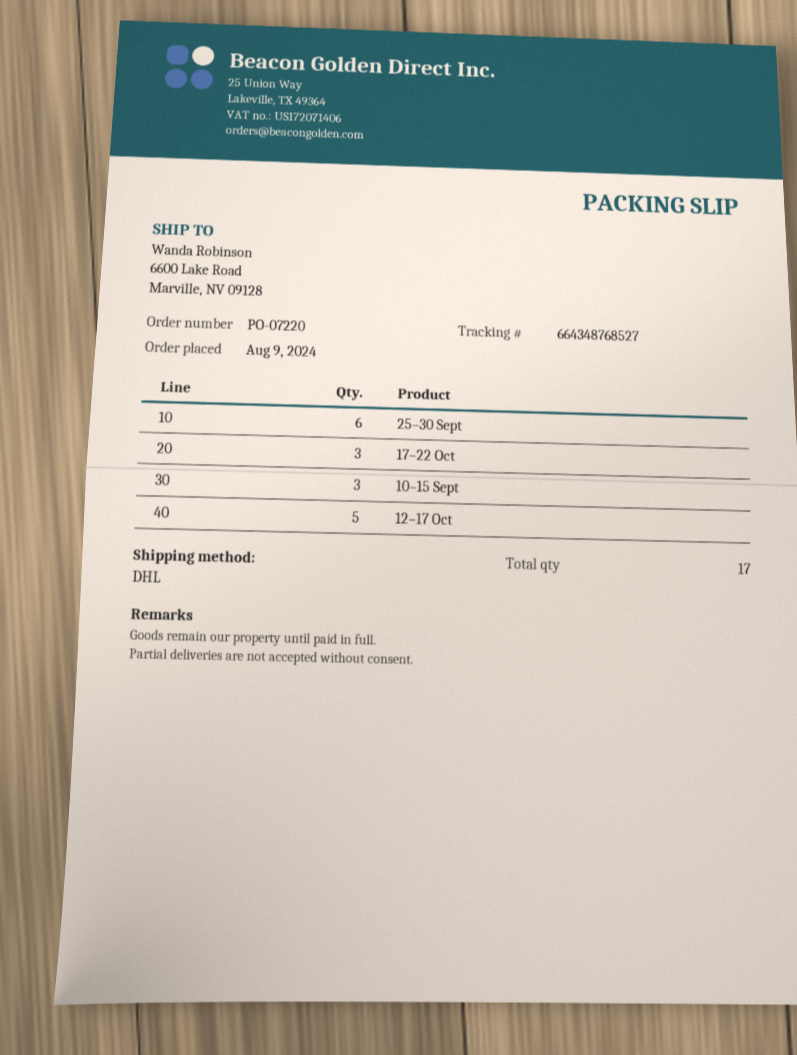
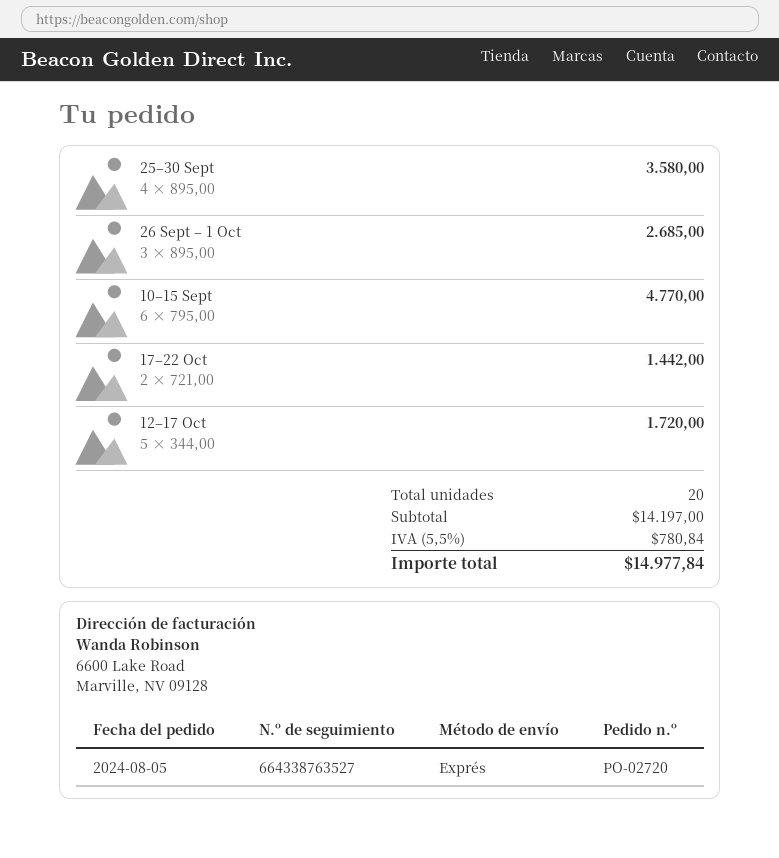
order number: PO-07220 -> PO-02720
order date: 2024-08-09 -> 2024-08-05
shipping method: DHL -> express
tracking number: 664348768527 -> 664338763527
25–30 Sept: 6 -> 4
17–22 Oct: 3 -> 2
10–15 Sept: 3 -> 6
26 Sept – 1 Oct: none -> 3
total quantity: 17 -> 20

